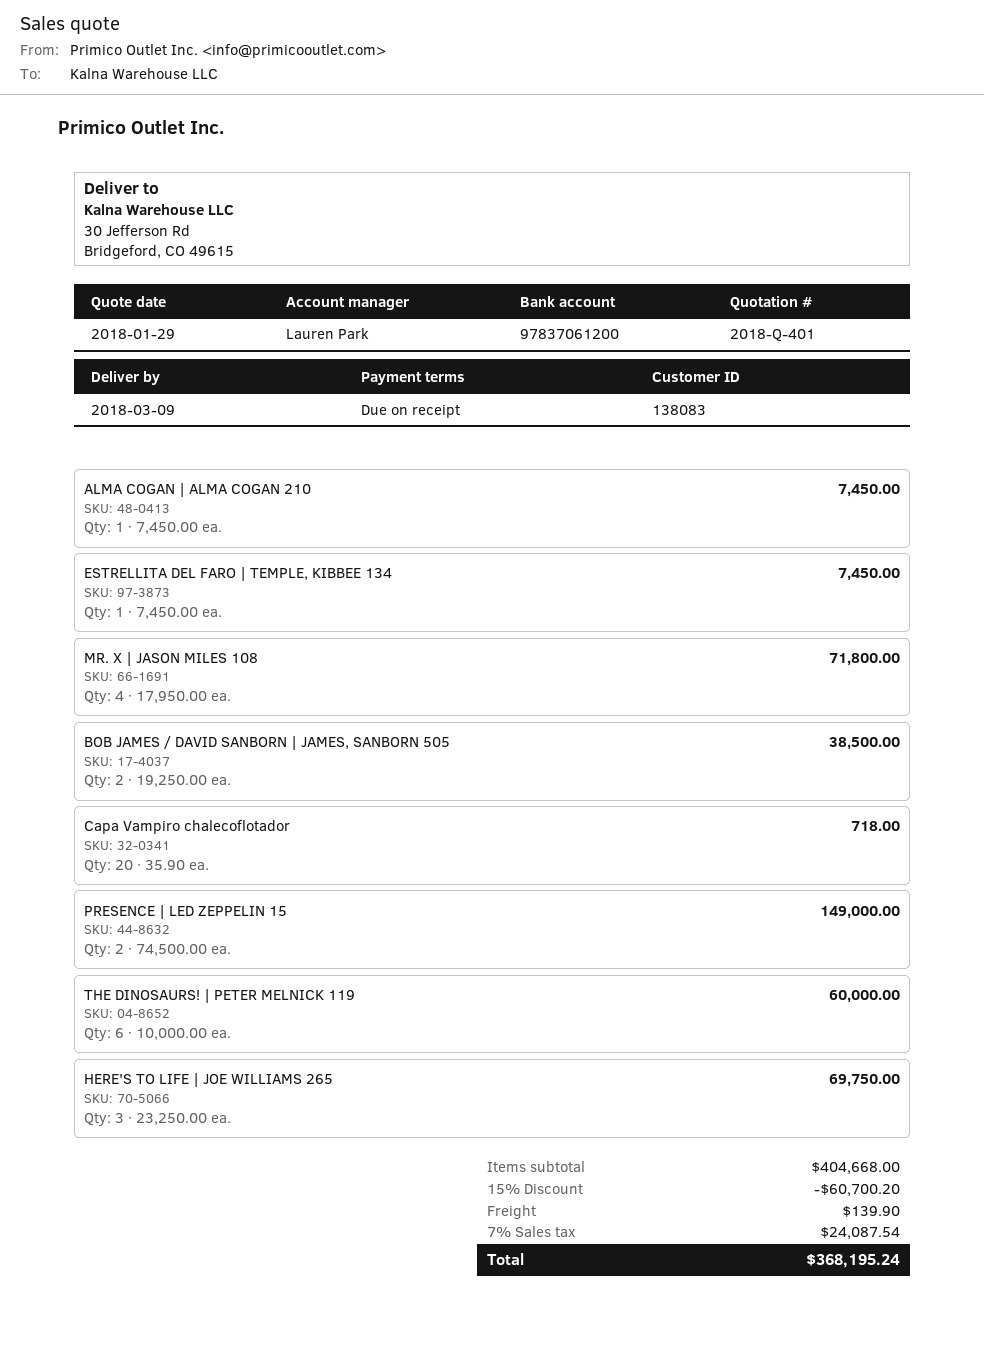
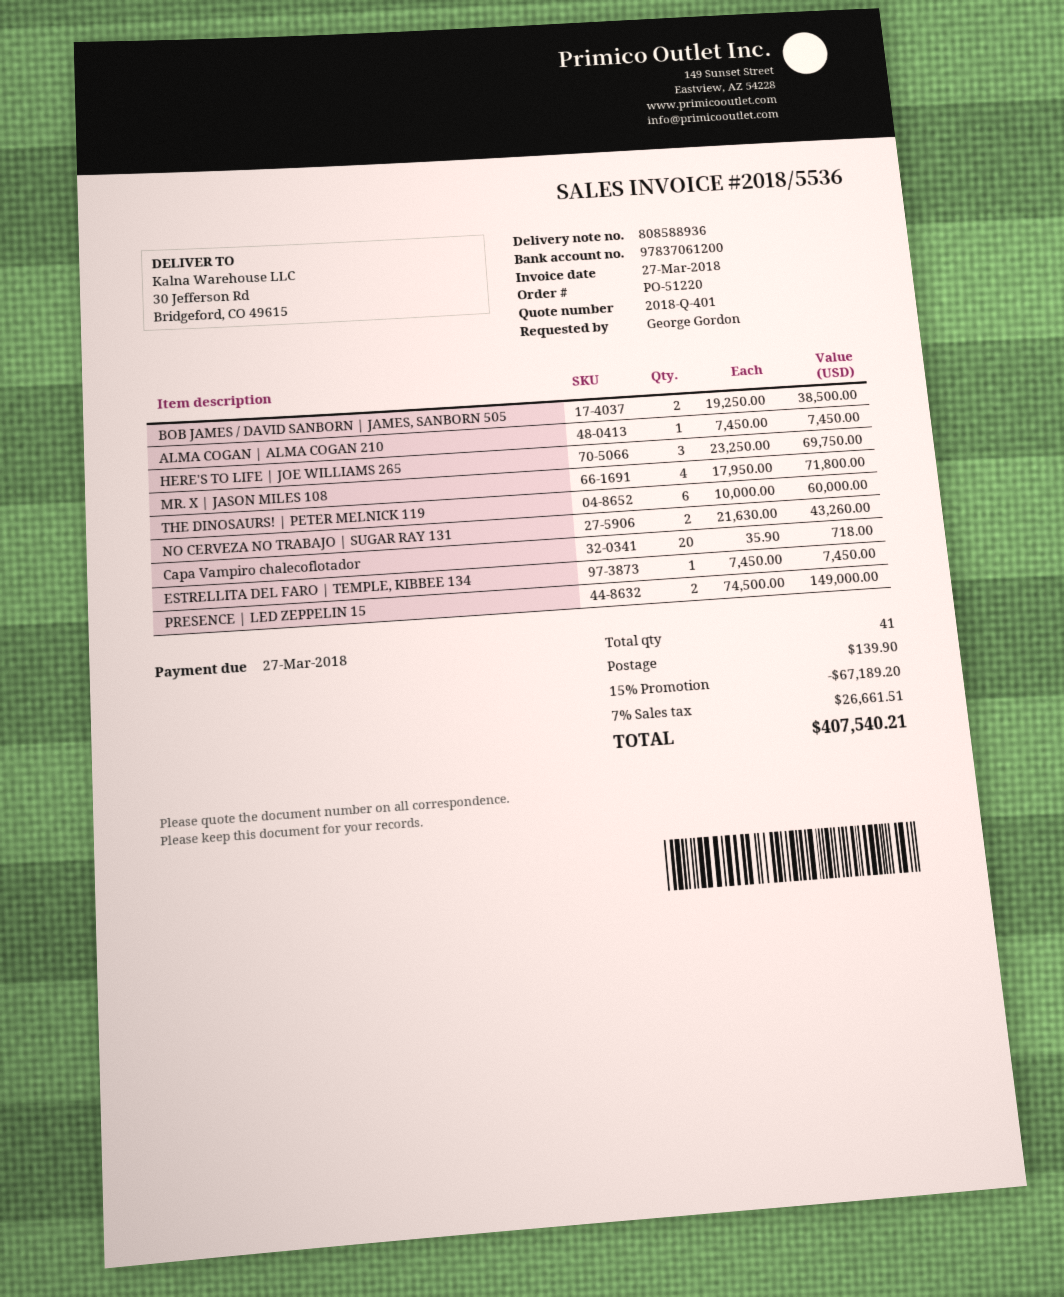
NO CERVEZA NO TRABAJO | SUGAR RAY 131: none -> 2 x 21630.00 = 43260.00
discount: 15% = 60700.20 -> 15% = 67189.20
tax: 7% = 24087.54 -> 7% = 26661.51
total: 368195.24 -> 407540.21

